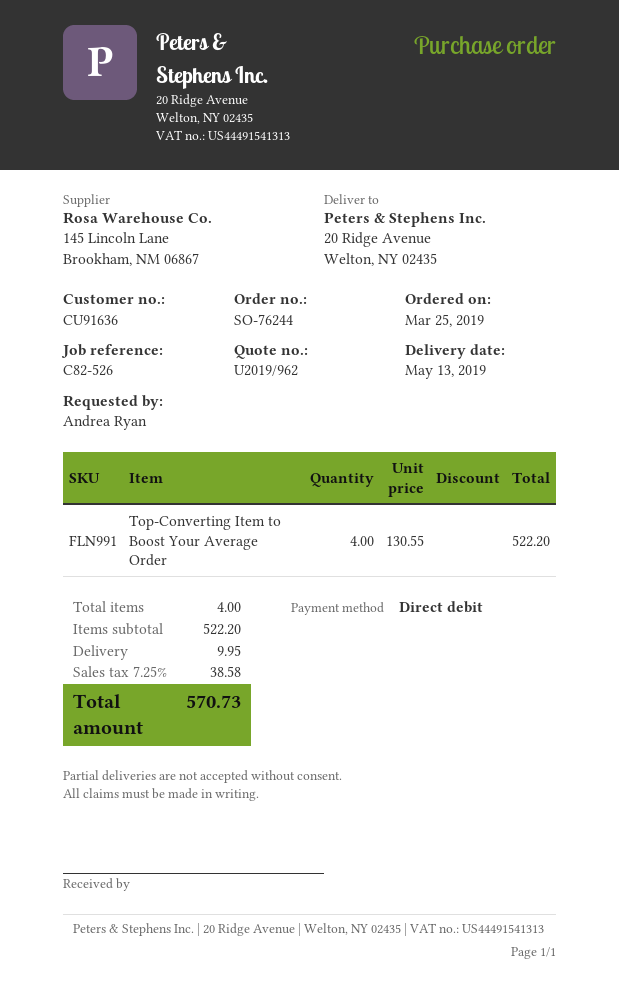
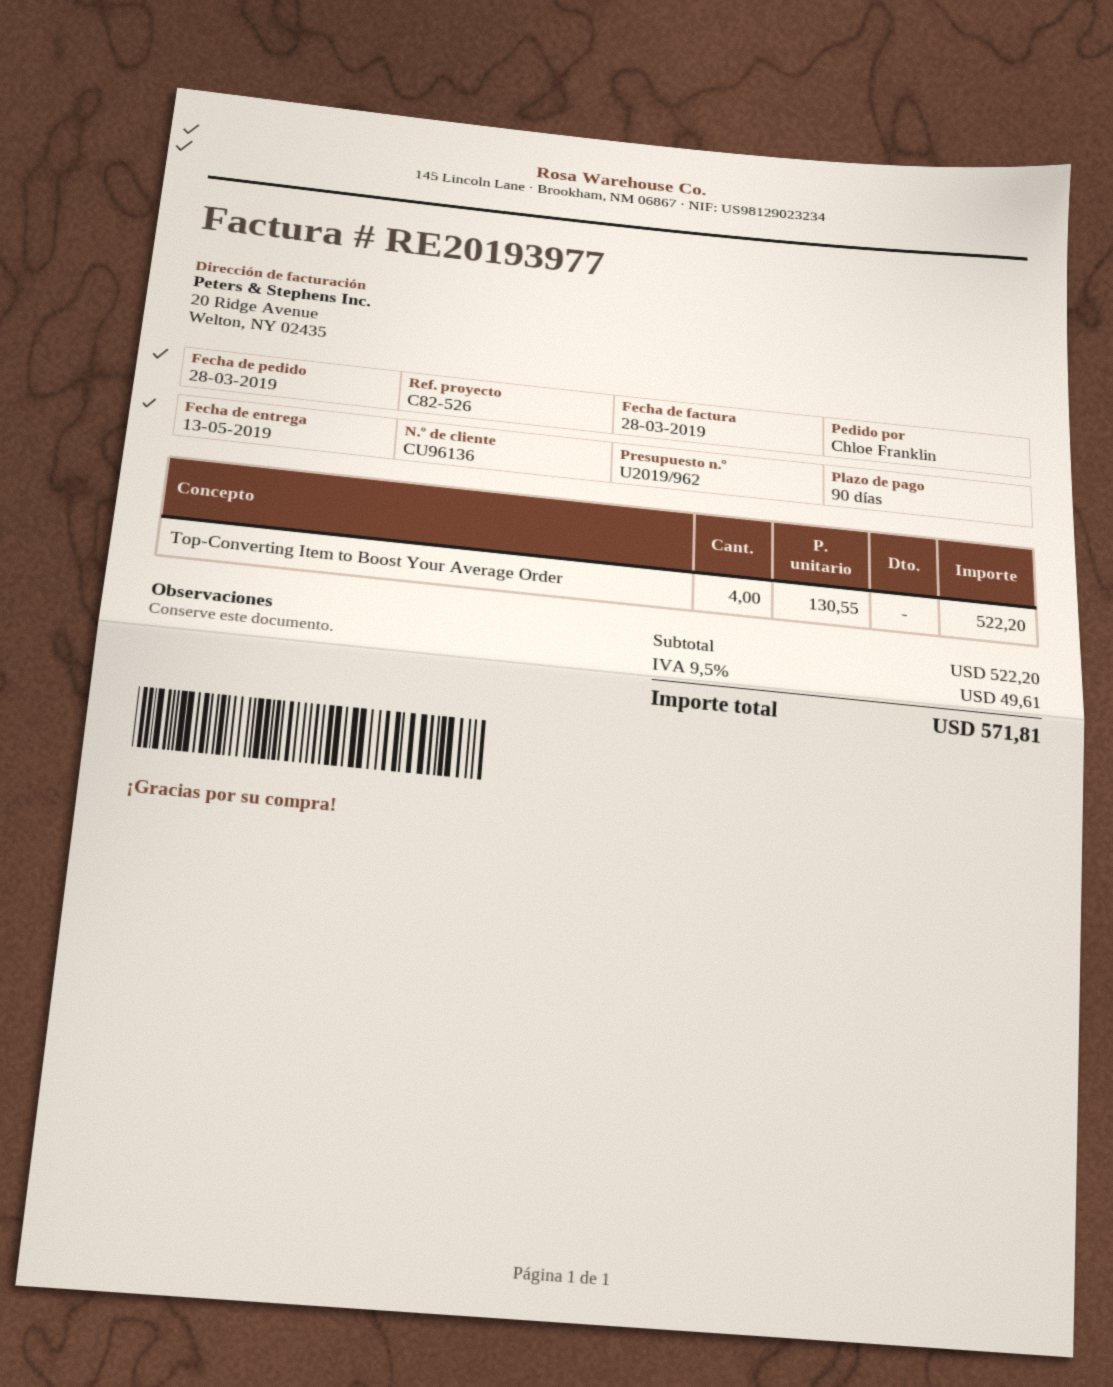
order date: 2019-03-25 -> 2019-03-28
customer number: CU91636 -> CU96136
ordered by: Andrea Ryan -> Chloe Franklin
shipping: 9.95 -> none
tax: 7.25% = 38.58 -> 9.5% = 49.61
total: 570.73 -> 571.81

